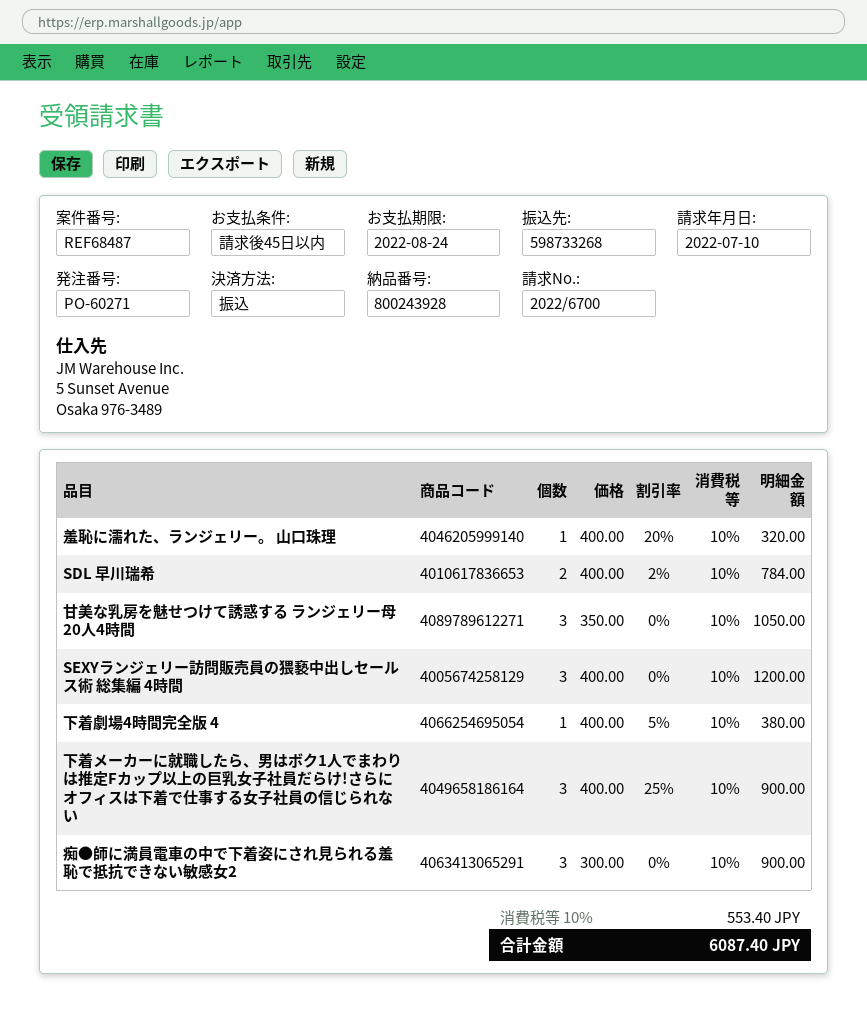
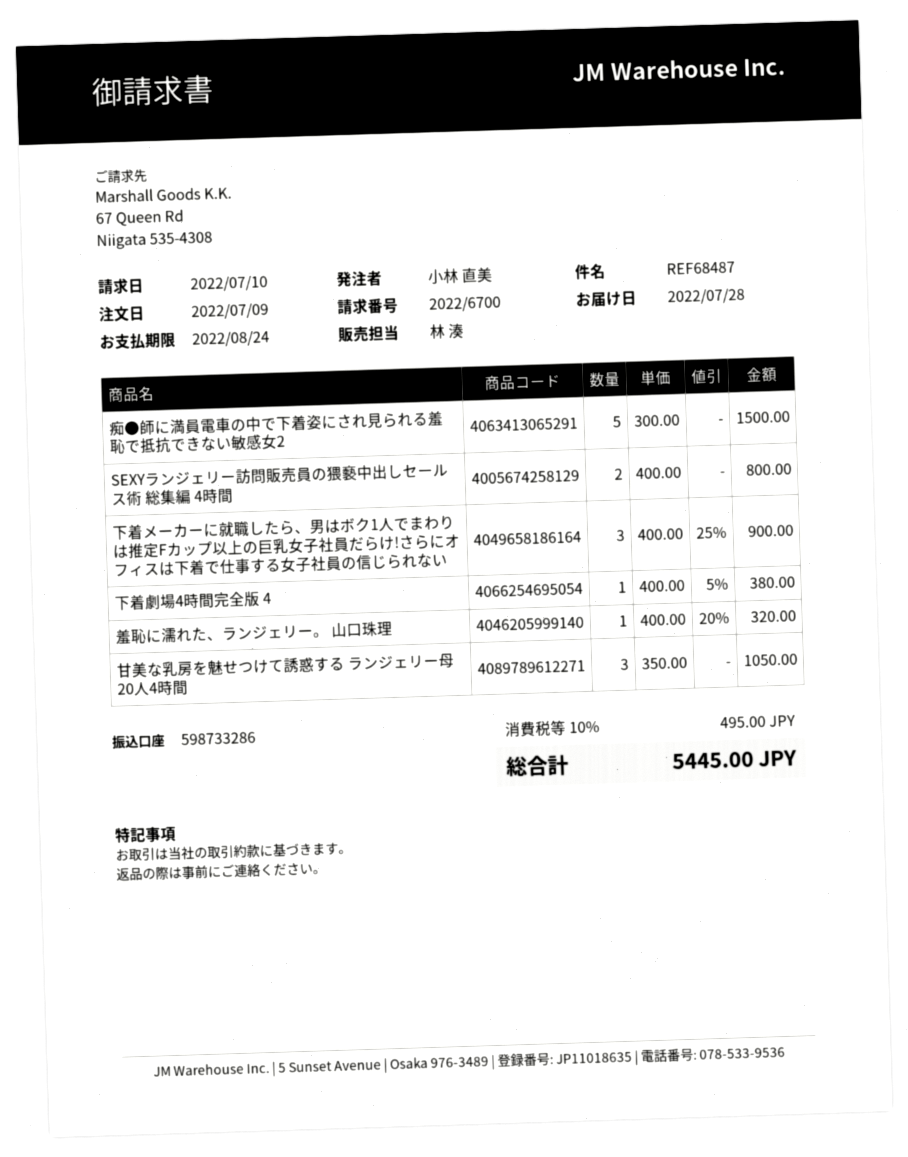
bank account: 598733268 -> 598733286
SDL 早川瑞希: 2 x 400.00 - 2% = 784.00 -> none
SEXYランジェリー訪問販売員の猥褻中出しセールス術 総集編 4時間: 3 x 400.00 = 1200.00 -> 2 x 400.00 = 800.00
痴●師に満員電車の中で下着姿にされ見られる羞恥で抵抗できない敏感女2: 3 x 300.00 = 900.00 -> 5 x 300.00 = 1500.00
tax: 10% = 553.40 -> 10% = 495.00
total: 6087.40 -> 5445.00

